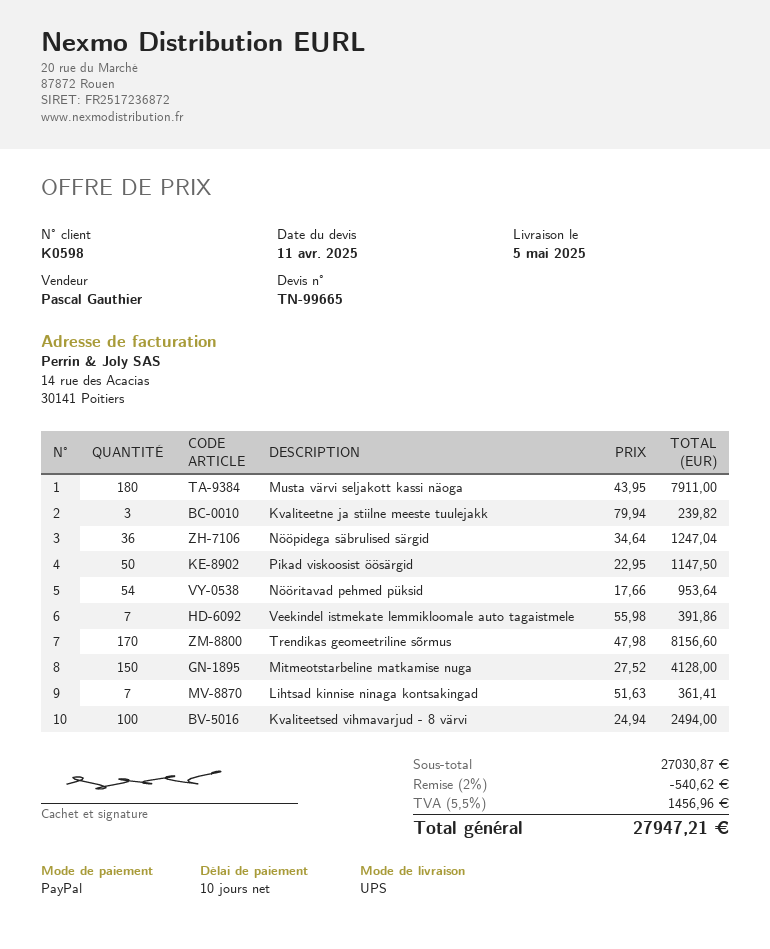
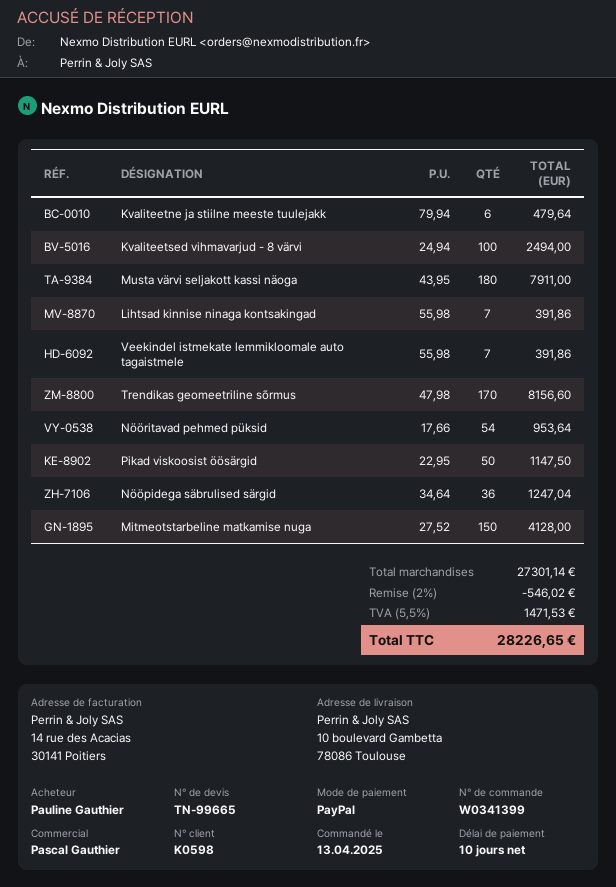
Kvaliteetne ja stiilne meeste tuulejakk: 3 x 79.94 = 239.82 -> 6 x 79.94 = 479.64
Lihtsad kinnise ninaga kontsakingad: 7 x 51.63 = 361.41 -> 7 x 55.98 = 391.86
subtotal: 27030.87 -> 27301.14
discount: 2% = 540.62 -> 2% = 546.02
tax: 5.5% = 1456.96 -> 5.5% = 1471.53
total: 27947.21 -> 28226.65

